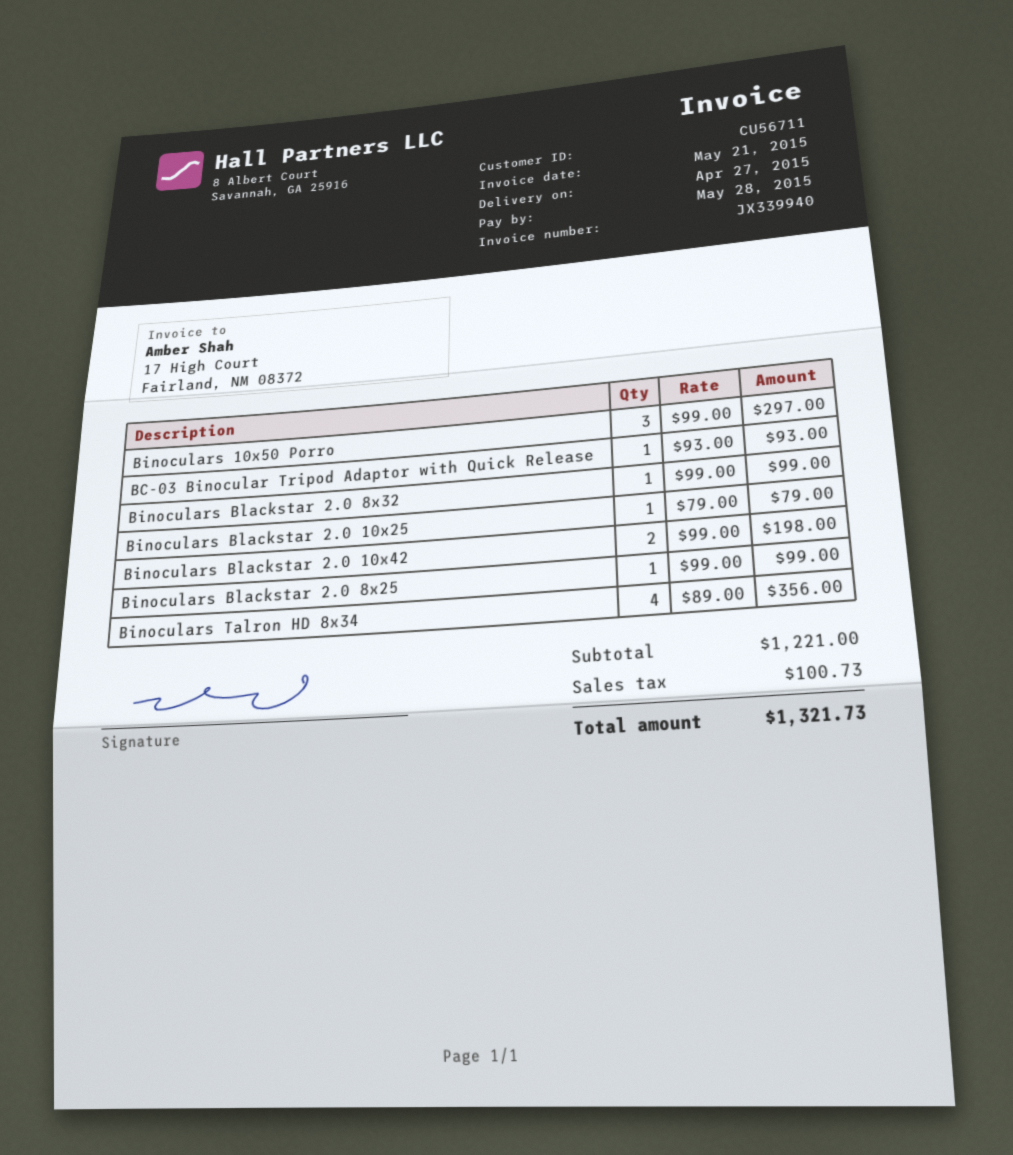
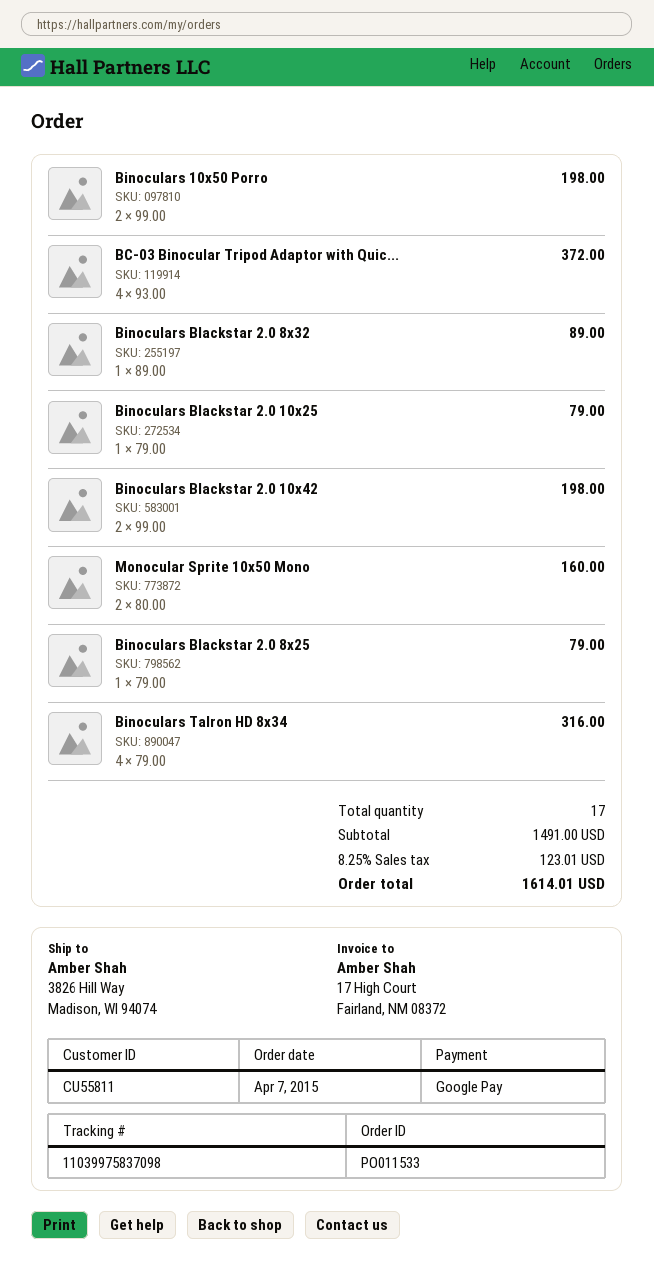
customer number: CU56711 -> CU55811
Binoculars 10x50 Porro: 3 x 99.00 = 297.00 -> 2 x 99.00 = 198.00
BC-03 Binocular Tripod Adaptor with Quick Release: 1 x 93.00 = 93.00 -> 4 x 93.00 = 372.00
Binoculars Blackstar 2.0 8x32: 1 x 99.00 = 99.00 -> 1 x 89.00 = 89.00
Binoculars Blackstar 2.0 8x25: 1 x 99.00 = 99.00 -> 1 x 79.00 = 79.00
Binoculars Talron HD 8x34: 4 x 89.00 = 356.00 -> 4 x 79.00 = 316.00
Monocular Sprite 10x50 Mono: none -> 2 x 80.00 = 160.00
subtotal: 1221.00 -> 1491.00
tax: 100.73 -> 123.01
total: 1321.73 -> 1614.01

